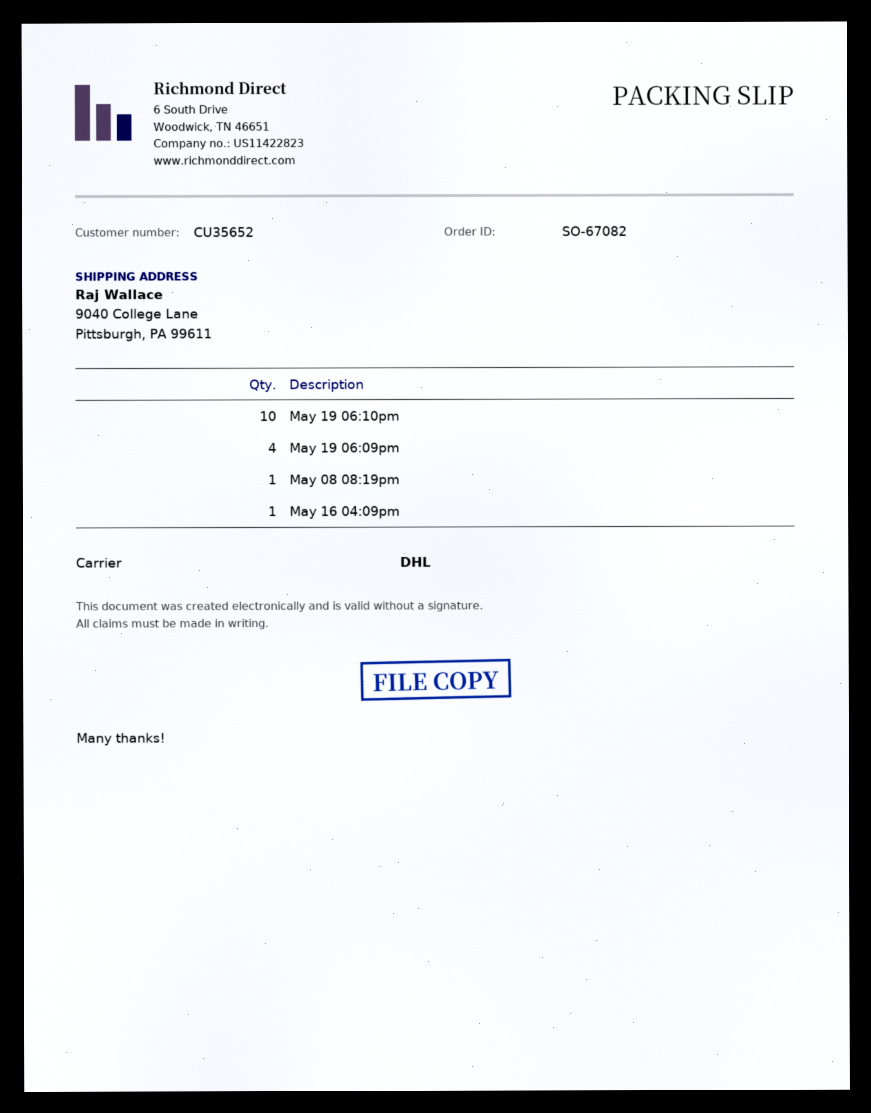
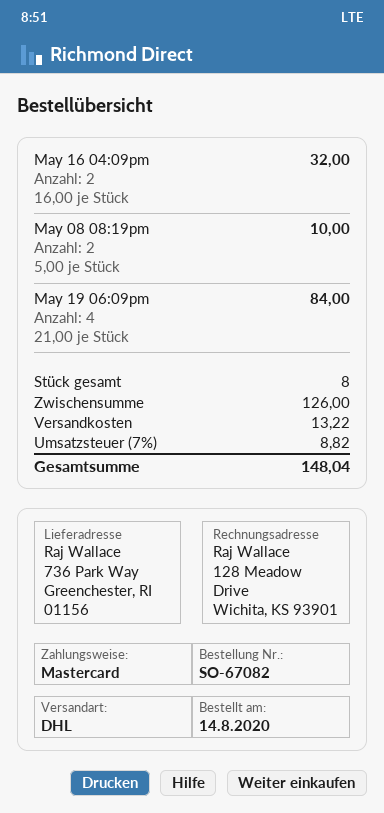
ship to: 9040 College Lane, Pittsburgh, PA 99611 -> 736 Park Way, Greenchester, RI 01156
May 19 06:10pm: 10 -> none
May 08 08:19pm: 1 -> 2
May 16 04:09pm: 1 -> 2

